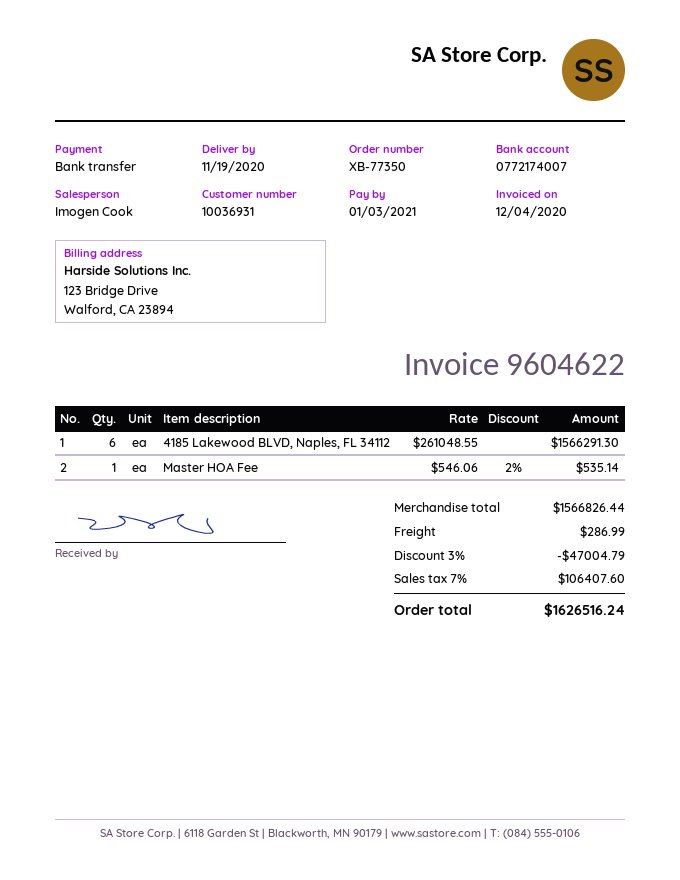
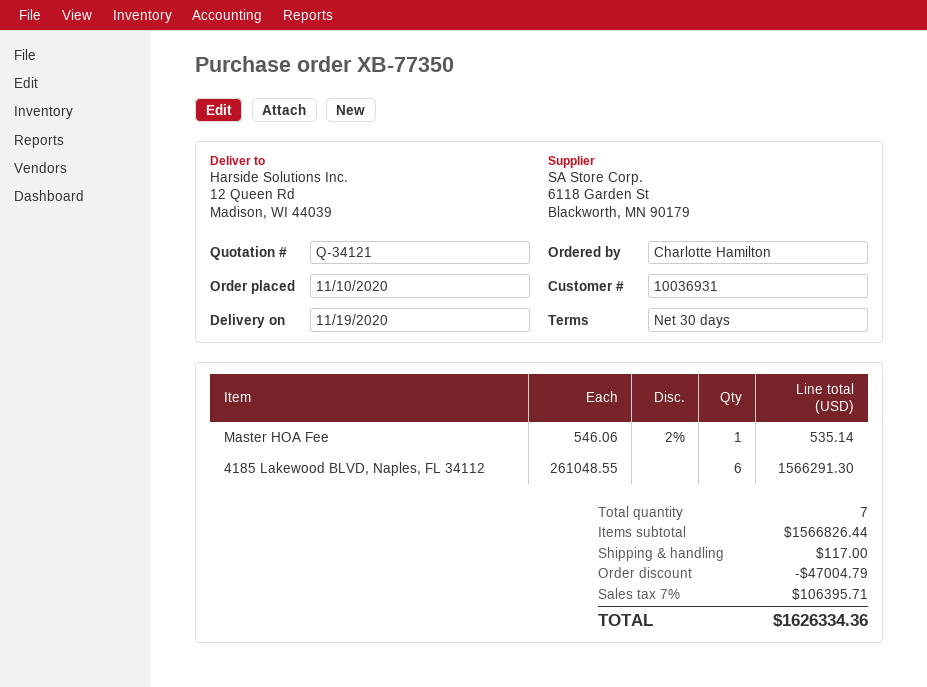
shipping: 286.99 -> 117.00
tax: 7% = 106407.60 -> 7% = 106395.71
total: 1626516.24 -> 1626334.36

